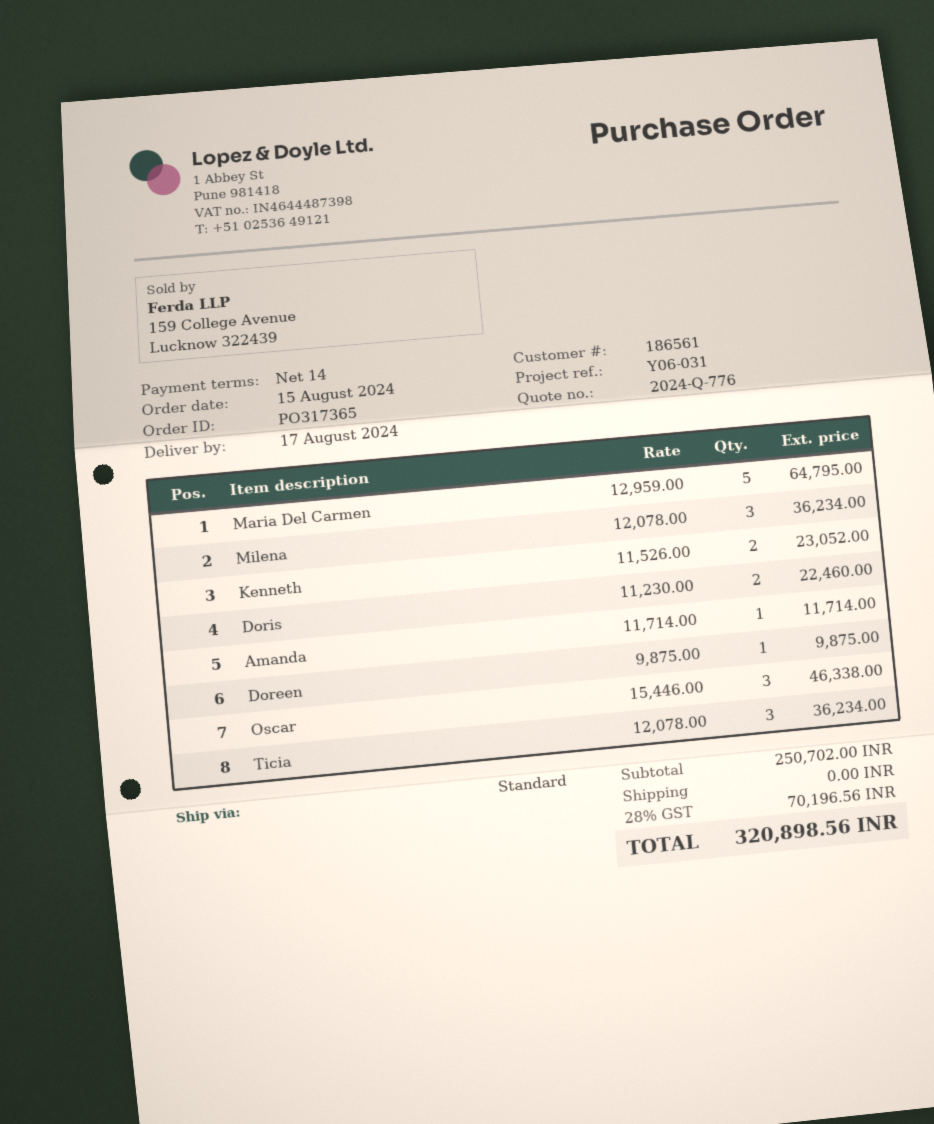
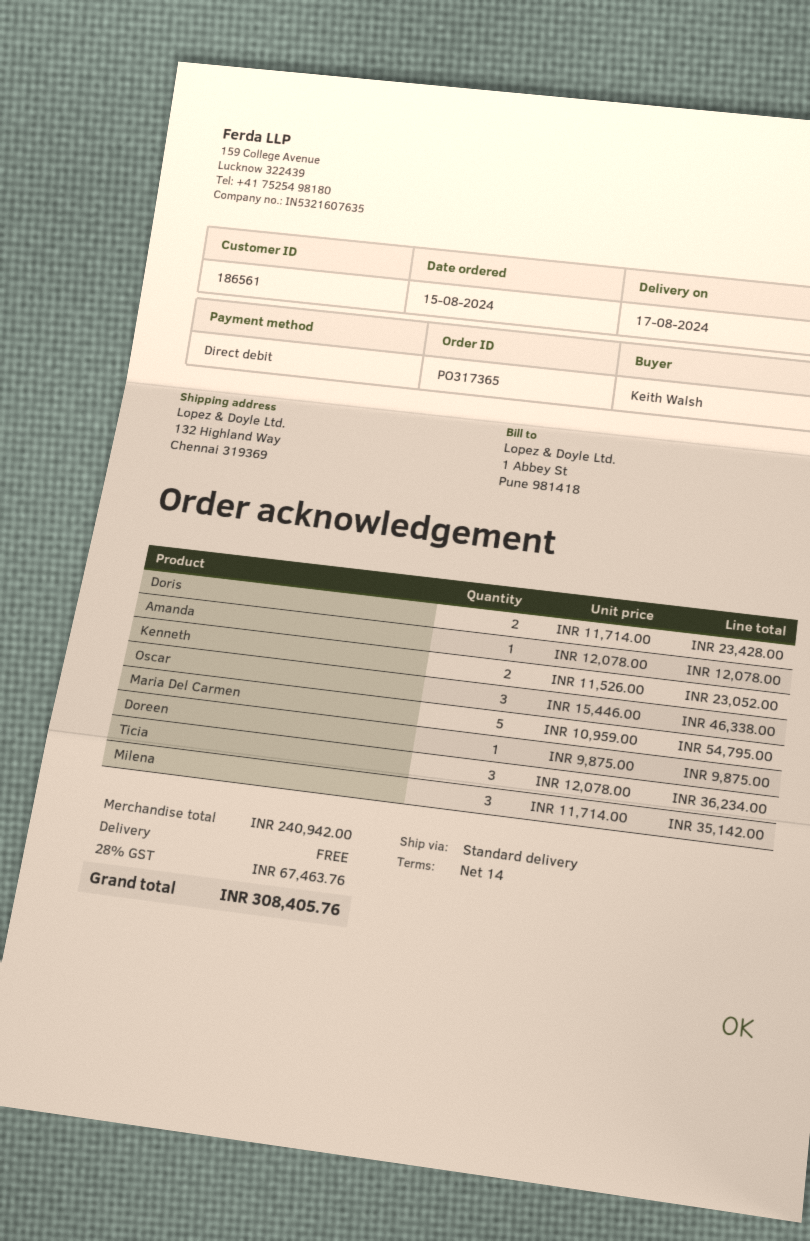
Maria Del Carmen: 5 x 12959.00 = 64795.00 -> 5 x 10959.00 = 54795.00
Milena: 3 x 12078.00 = 36234.00 -> 3 x 11714.00 = 35142.00
Doris: 2 x 11230.00 = 22460.00 -> 2 x 11714.00 = 23428.00
Amanda: 1 x 11714.00 = 11714.00 -> 1 x 12078.00 = 12078.00
subtotal: 250702.00 -> 240942.00
tax: 28% = 70196.56 -> 28% = 67463.76
total: 320898.56 -> 308405.76

